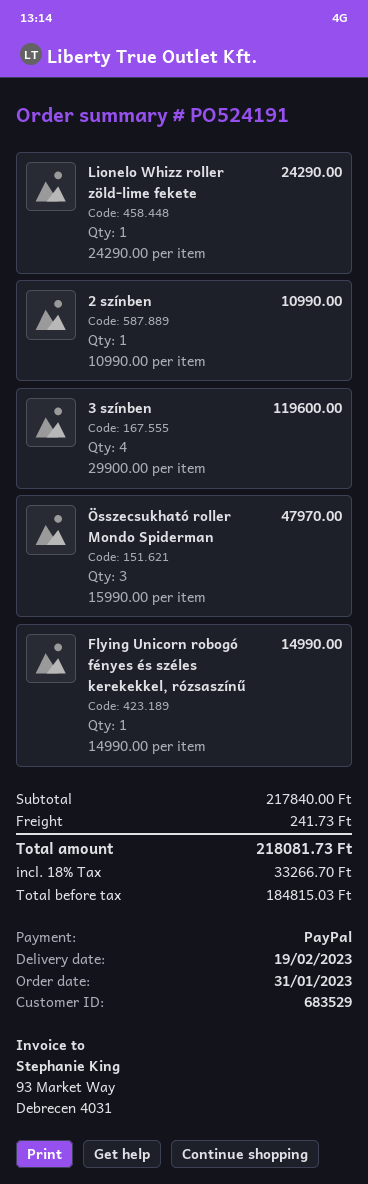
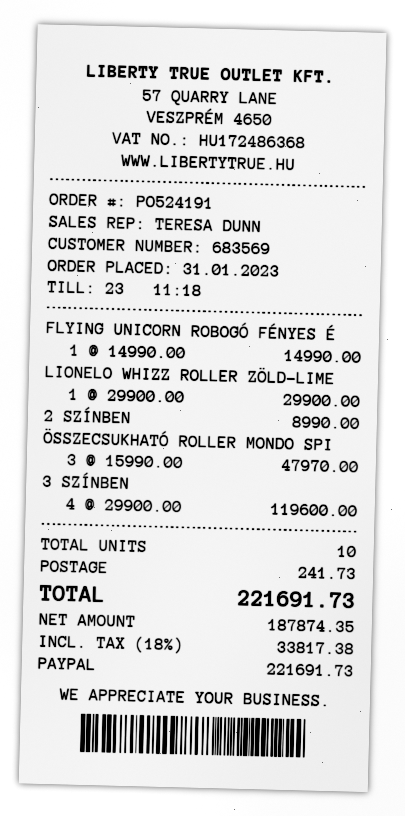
customer number: 683529 -> 683569
Lionelo Whizz roller zöld-lime fekete: 1 x 24290.00 = 24290.00 -> 1 x 29900.00 = 29900.00
2 színben: 1 x 10990.00 = 10990.00 -> 1 x 8990.00 = 8990.00
net: 184815.03 -> 187874.35
tax: 18% = 33266.70 -> 18% = 33817.38
total: 218081.73 -> 221691.73

